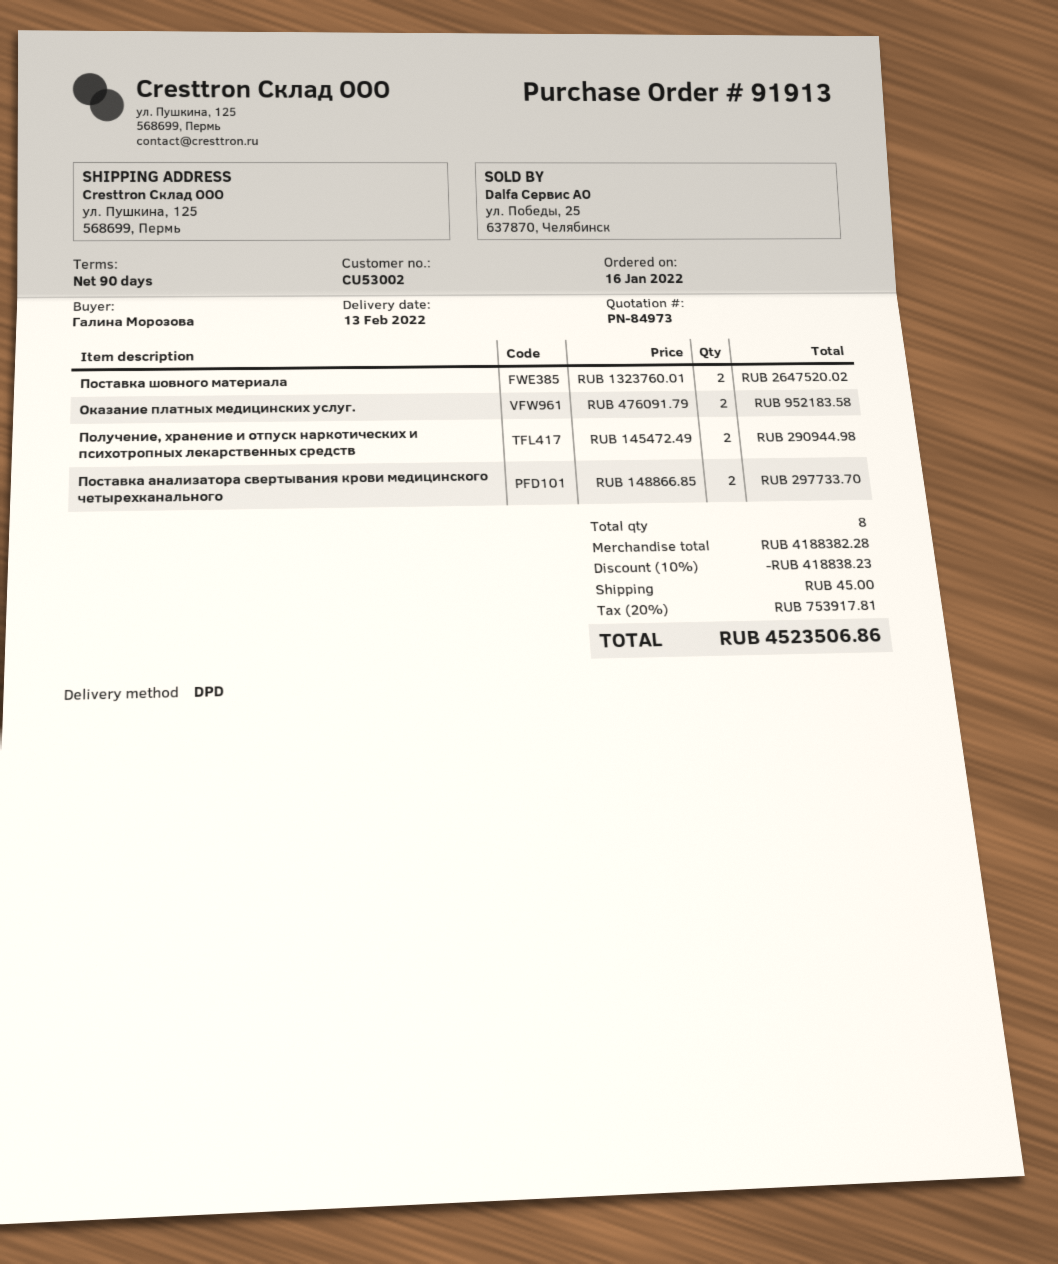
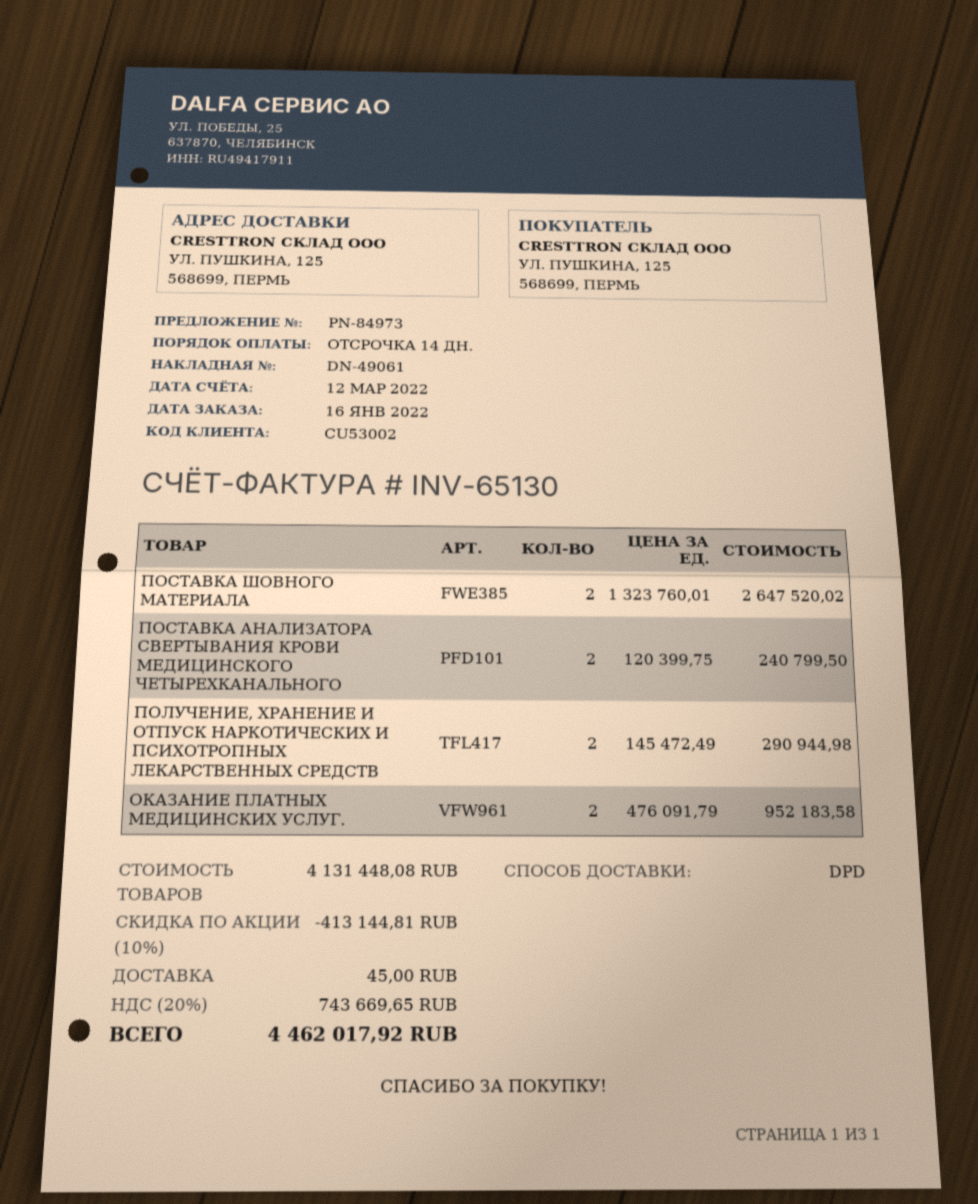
payment terms: 90 days -> 14 days
Поставка анализатора свертывания крови медицинского четырехканального: 2 x 148866.85 = 297733.70 -> 2 x 120399.75 = 240799.50
subtotal: 4188382.28 -> 4131448.08
discount: 10% = 418838.23 -> 10% = 413144.81
tax: 20% = 753917.81 -> 20% = 743669.65
total: 4523506.86 -> 4462017.92

